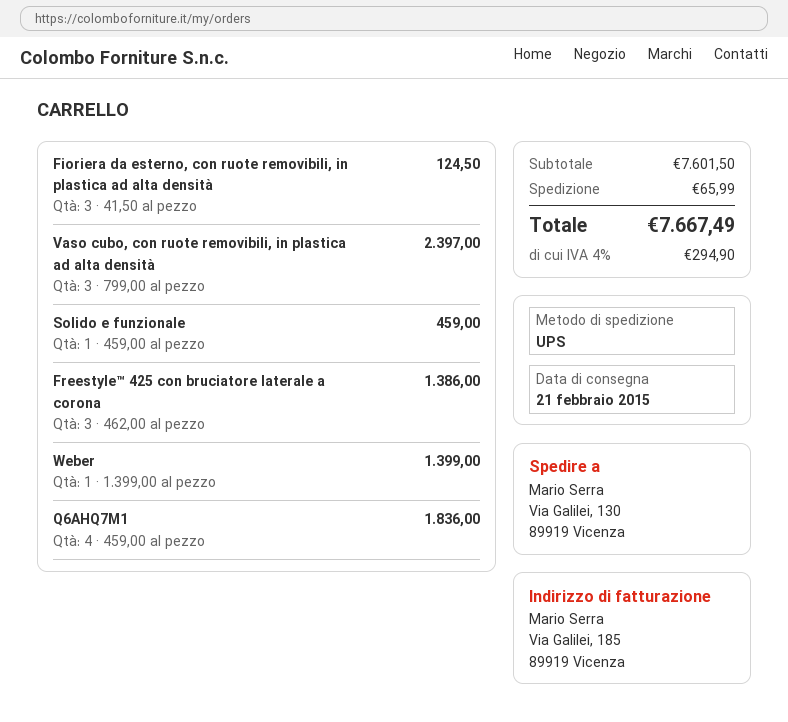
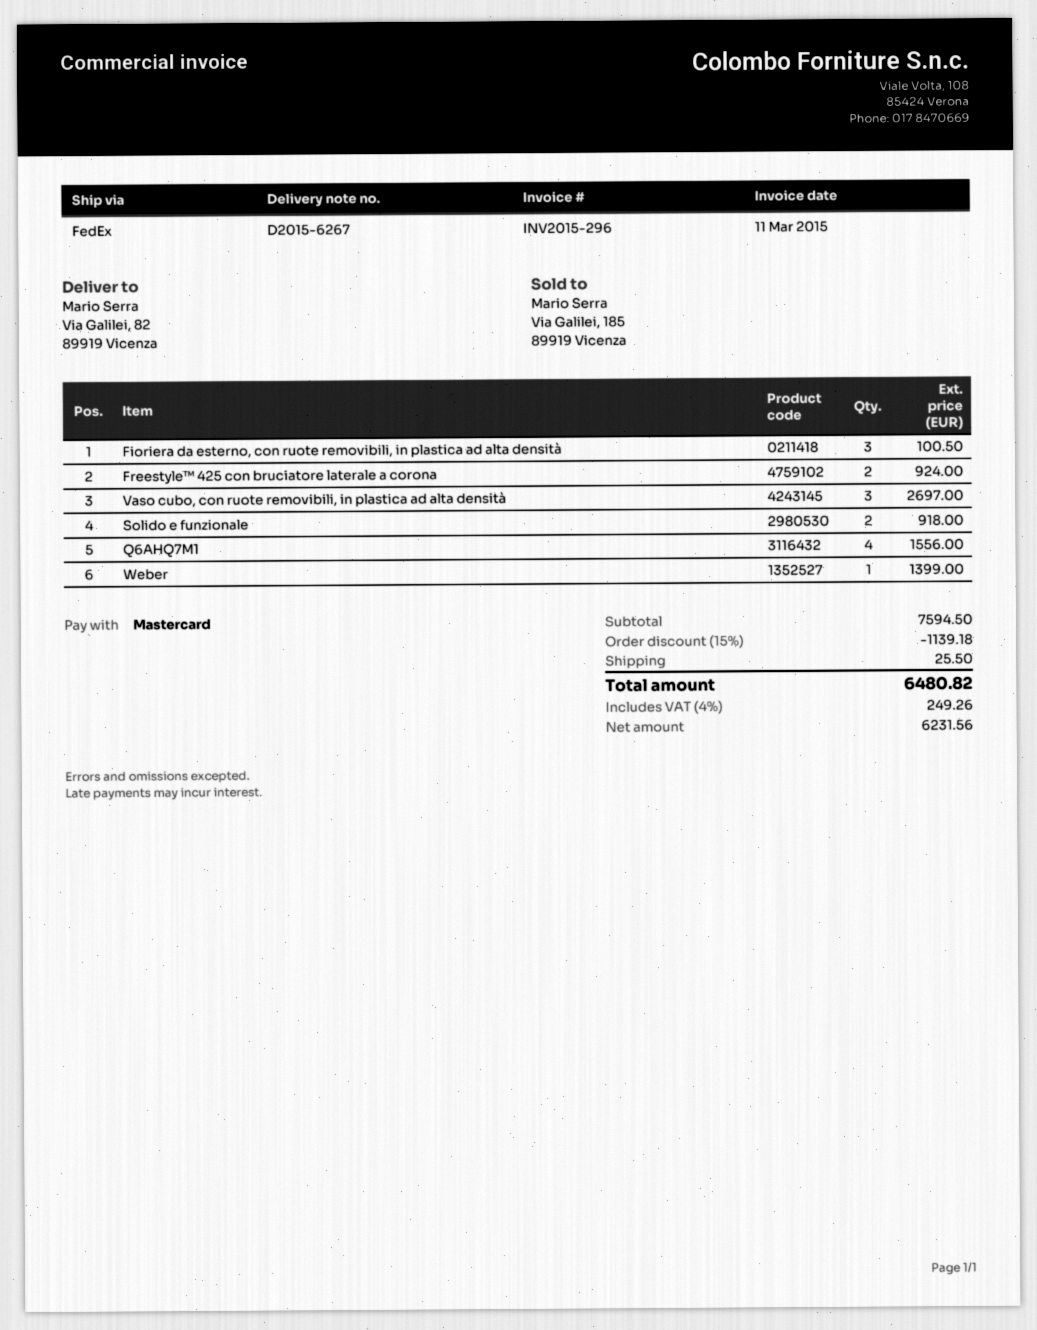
shipping method: UPS -> FedEx
ship to: Via Galilei, 130, 89919 Vicenza -> Via Galilei, 82, 89919 Vicenza
Fioriera da esterno, con ruote removibili, in plastica ad alta densità: 3 for 124.50 -> 3 for 100.50
Vaso cubo, con ruote removibili, in plastica ad alta densità: 3 for 2397.00 -> 3 for 2697.00
Solido e funzionale: 1 for 459.00 -> 2 for 918.00
Freestyle™ 425 con bruciatore laterale a corona: 3 for 1386.00 -> 2 for 924.00
Q6AHQ7M1: 4 for 1836.00 -> 4 for 1556.00
subtotal: 7601.50 -> 7594.50
discount: none -> 15% = 1139.18
shipping: 65.99 -> 25.50
tax: 4% = 294.90 -> 4% = 249.26
total: 7667.49 -> 6480.82

